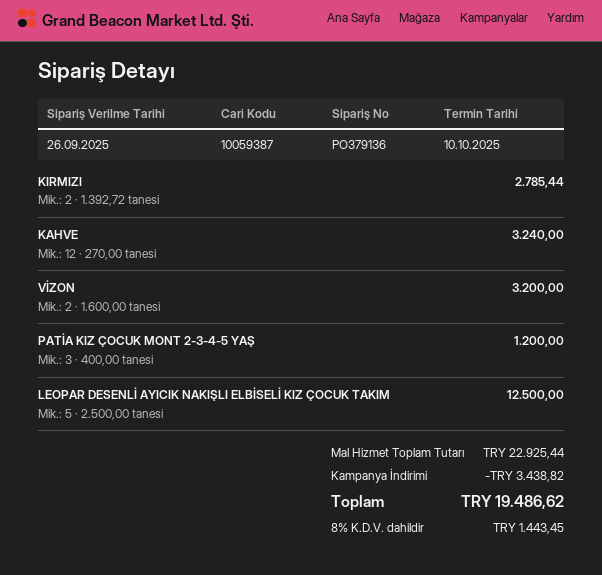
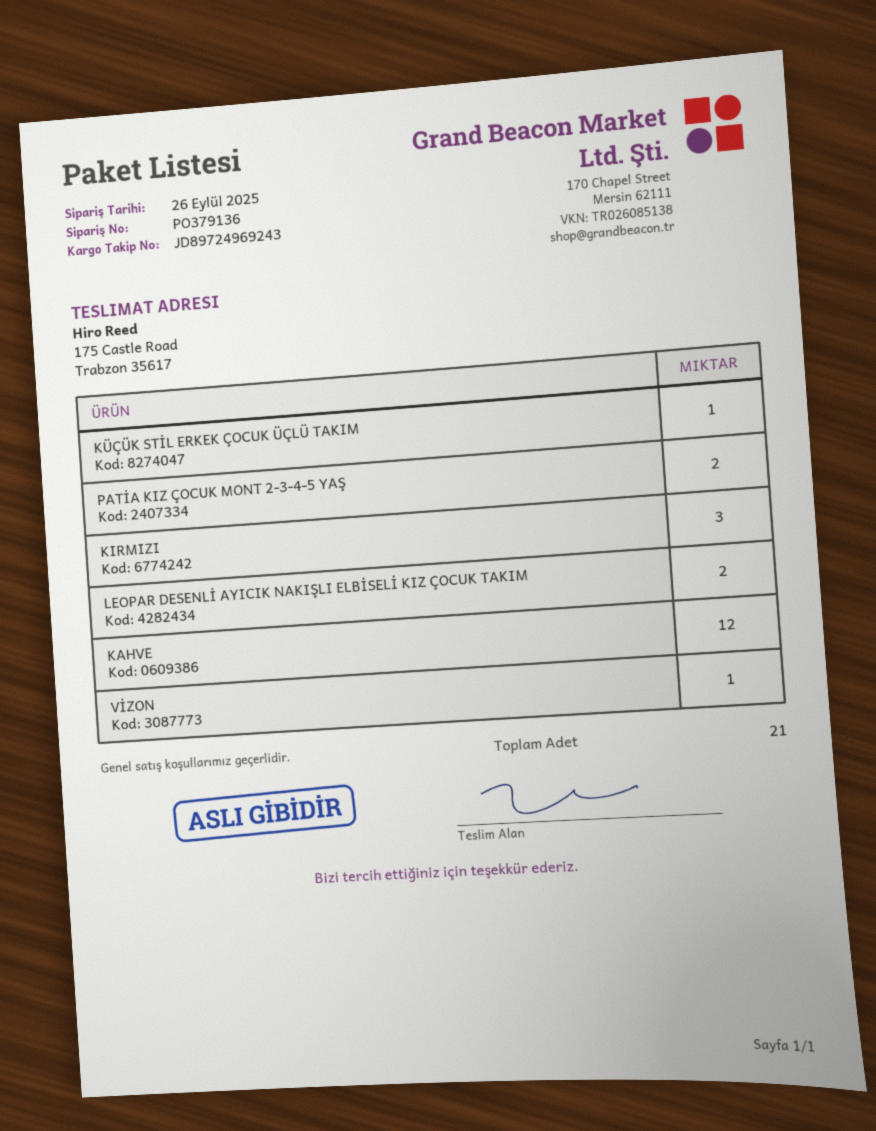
KIRMIZI: 2 -> 3
VİZON: 2 -> 1
PATİA KIZ ÇOCUK MONT 2-3-4-5 YAŞ: 3 -> 2
LEOPAR DESENLİ AYICIK NAKIŞLI ELBİSELİ KIZ ÇOCUK TAKIM: 5 -> 2
KÜÇÜK STİL ERKEK ÇOCUK ÜÇLÜ TAKIM: none -> 1

